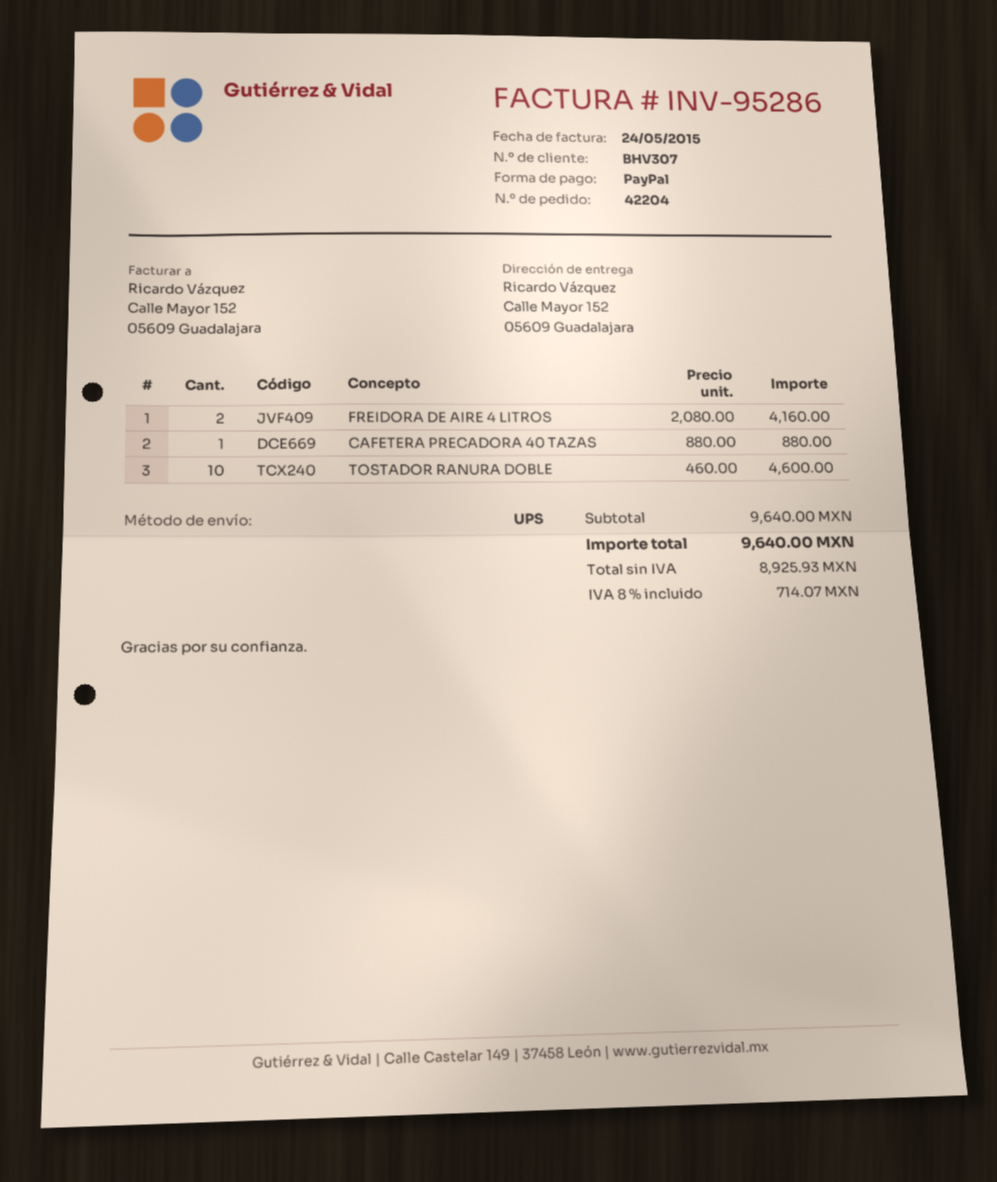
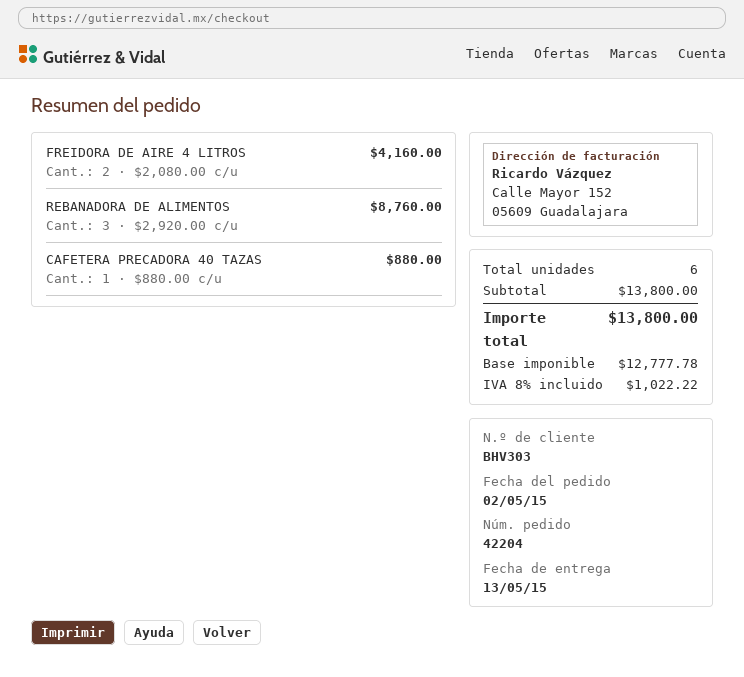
customer number: BHV307 -> BHV303
TOSTADOR RANURA DOBLE: 10 x 460.00 = 4600.00 -> none
REBANADORA DE ALIMENTOS: none -> 3 x 2920.00 = 8760.00
subtotal: 9640.00 -> 13800.00
net: 8925.93 -> 12777.78
tax: 8% = 714.07 -> 8% = 1022.22
total: 9640.00 -> 13800.00

